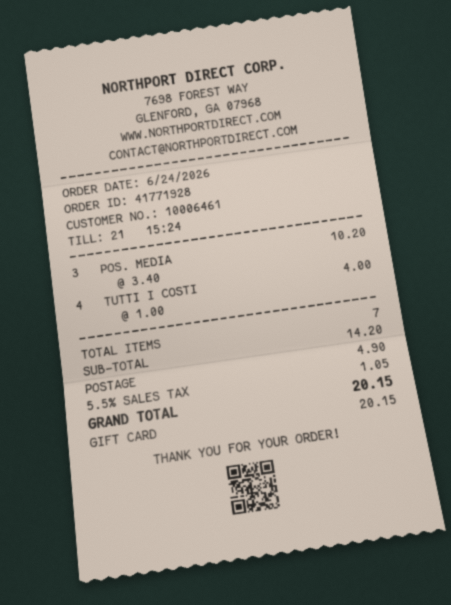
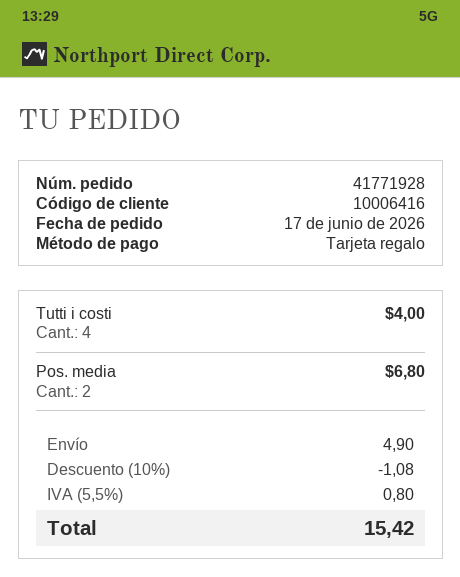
order date: 2026-06-24 -> 2026-06-17
customer number: 10006461 -> 10006416
POS. MEDIA: 3 for 10.20 -> 2 for 6.80
discount: none -> 10% = 1.08
tax: 5.5% = 1.05 -> 5.5% = 0.80
total: 20.15 -> 15.42

